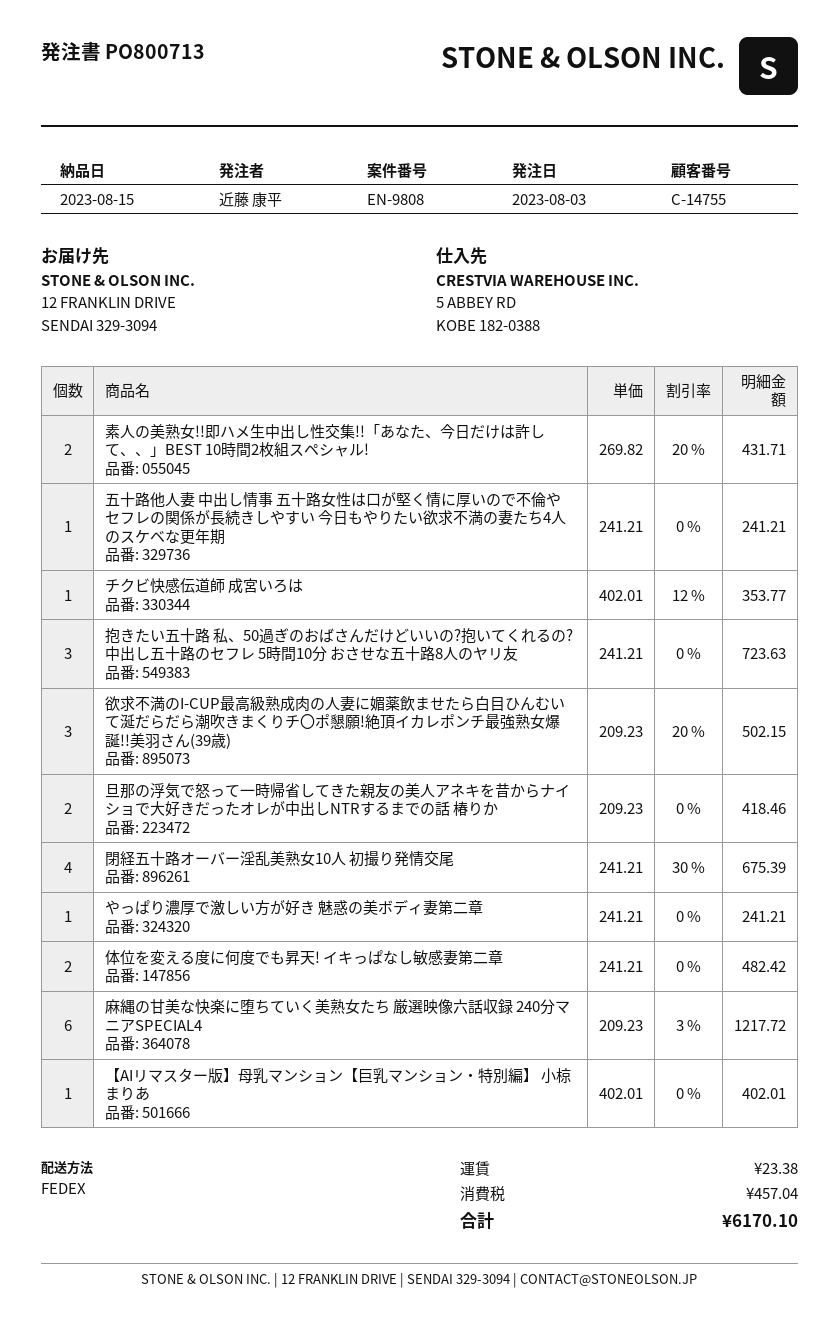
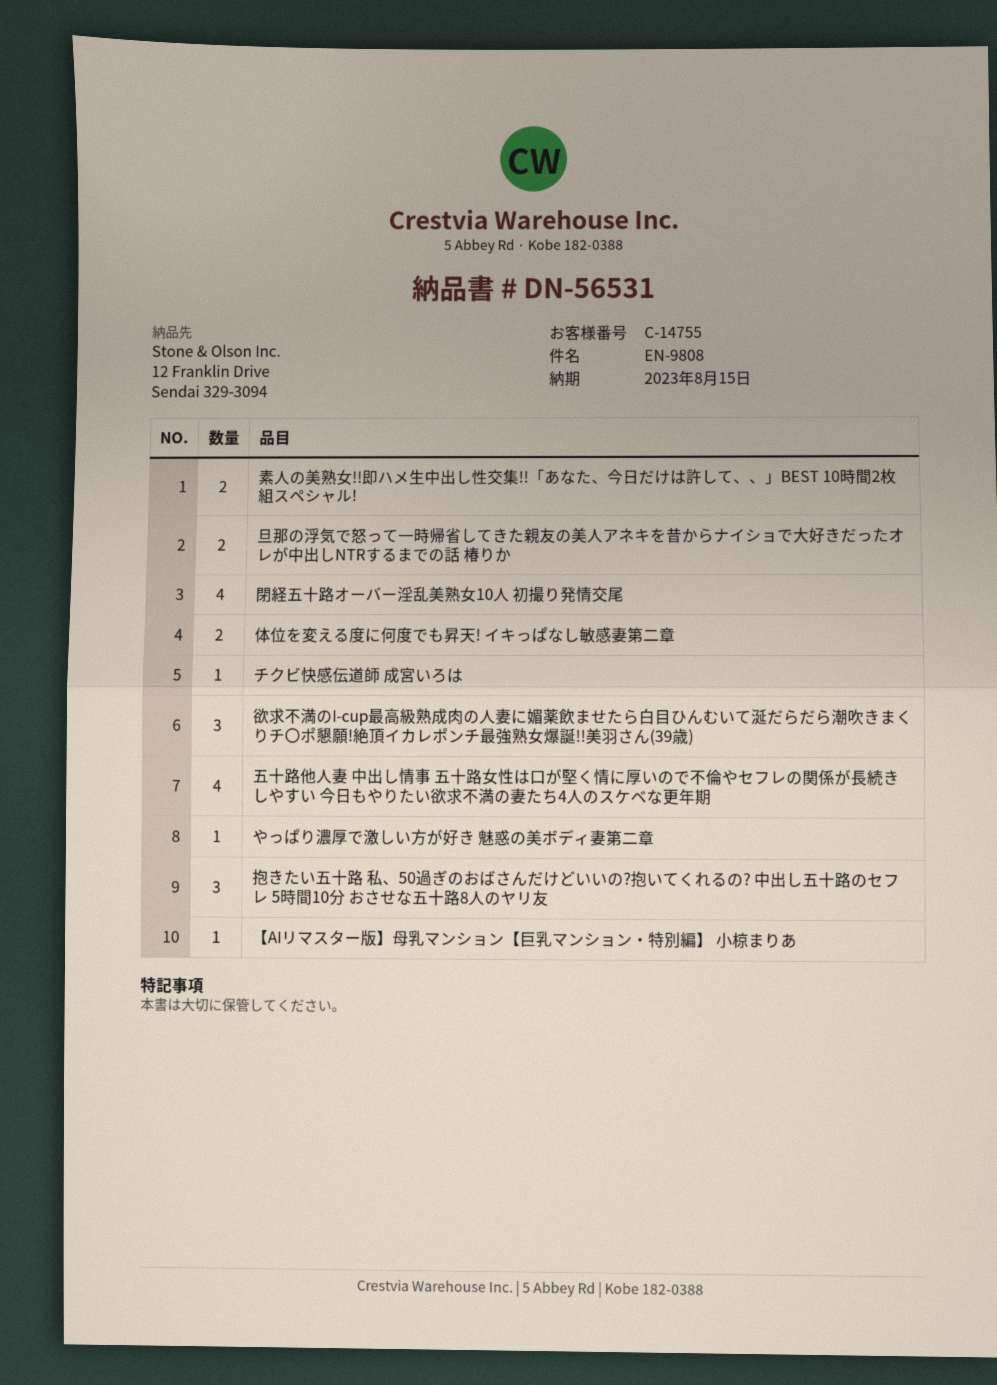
五十路他人妻 中出し情事 五十路女性は口が堅く情に厚いので不倫やセフレの関係が長続きしやすい 今日もやりたい欲求不満の妻たち4人のスケベな更年期: 1 -> 4
麻縄の甘美な快楽に堕ちていく美熟女たち 厳選映像六話収録 240分マニアSPECIAL4: 6 -> none

